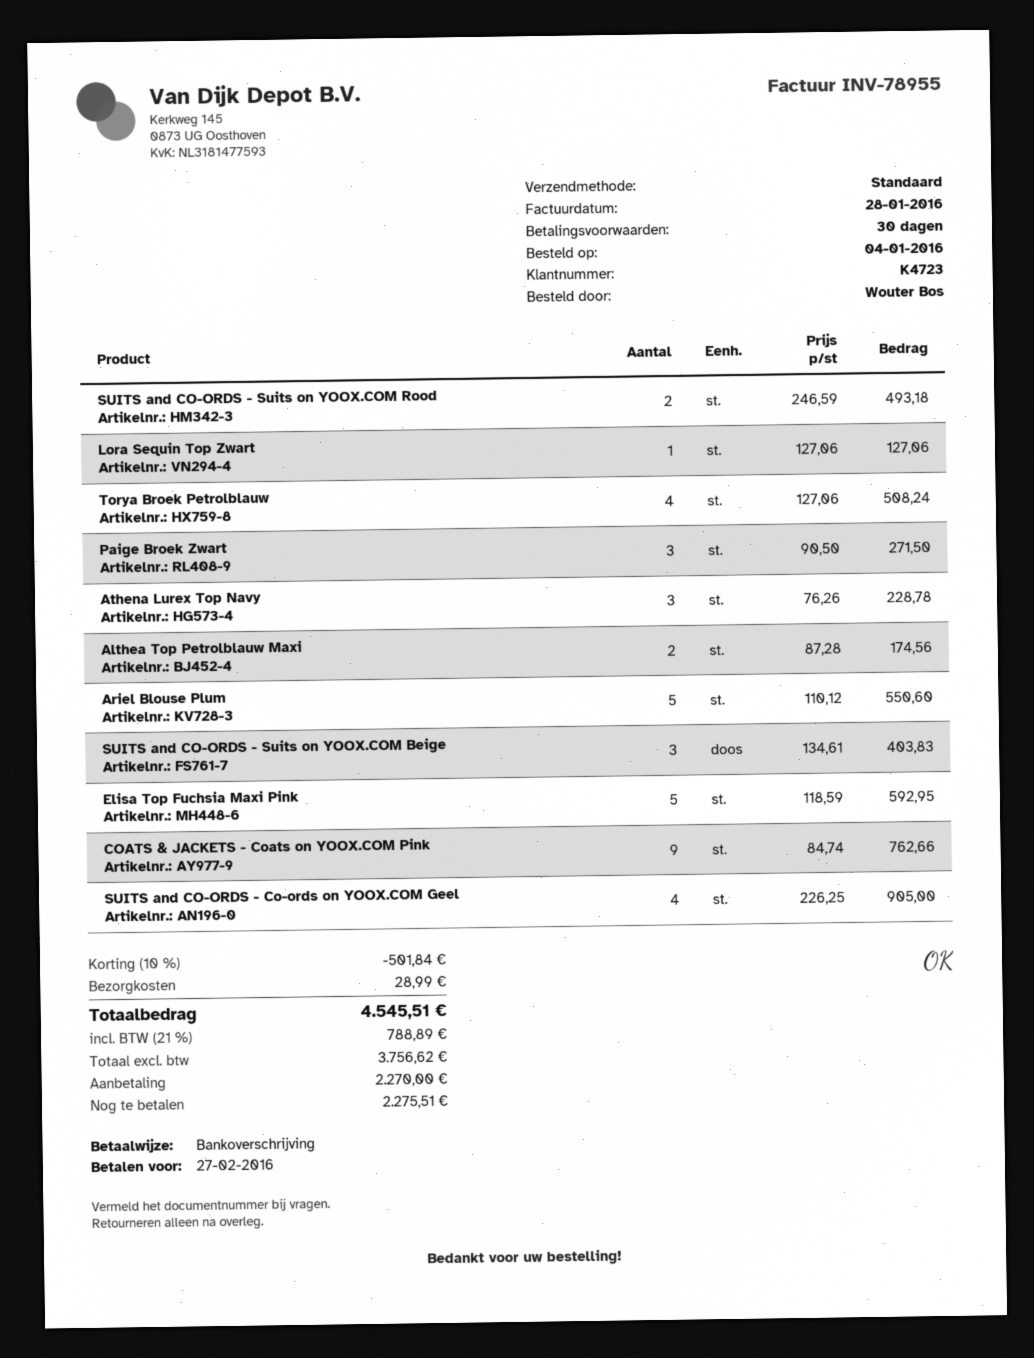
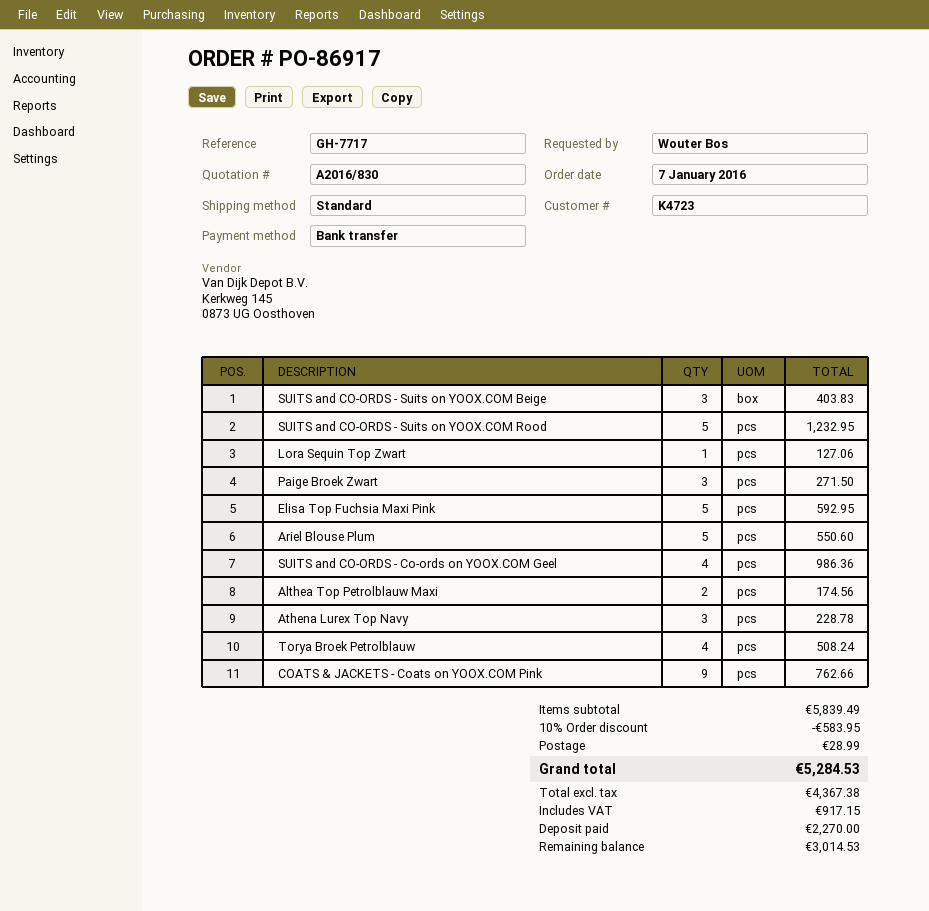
order date: 2016-01-04 -> 2016-01-07
SUITS and CO-ORDS - Suits on YOOX.COM Rood: 2 for 493.18 -> 5 for 1232.95
SUITS and CO-ORDS - Co-ords on YOOX.COM Geel: 4 for 905.00 -> 4 for 986.36
discount: 10% = 501.84 -> 10% = 583.95
net: 3756.62 -> 4367.38
tax: 788.89 -> 917.15
total: 4545.51 -> 5284.53
balance: 2275.51 -> 3014.53

